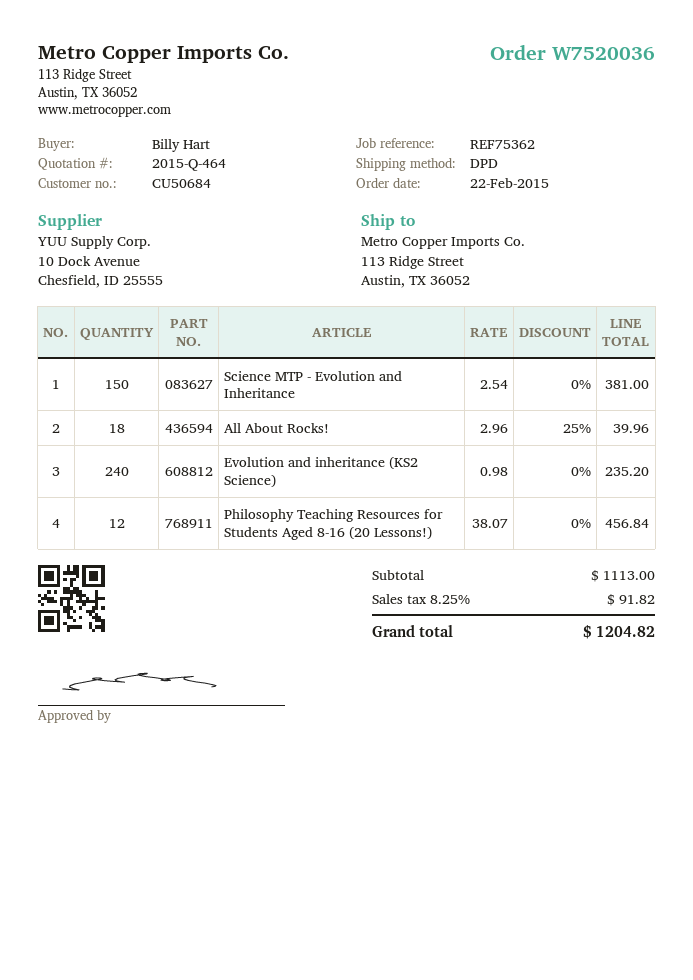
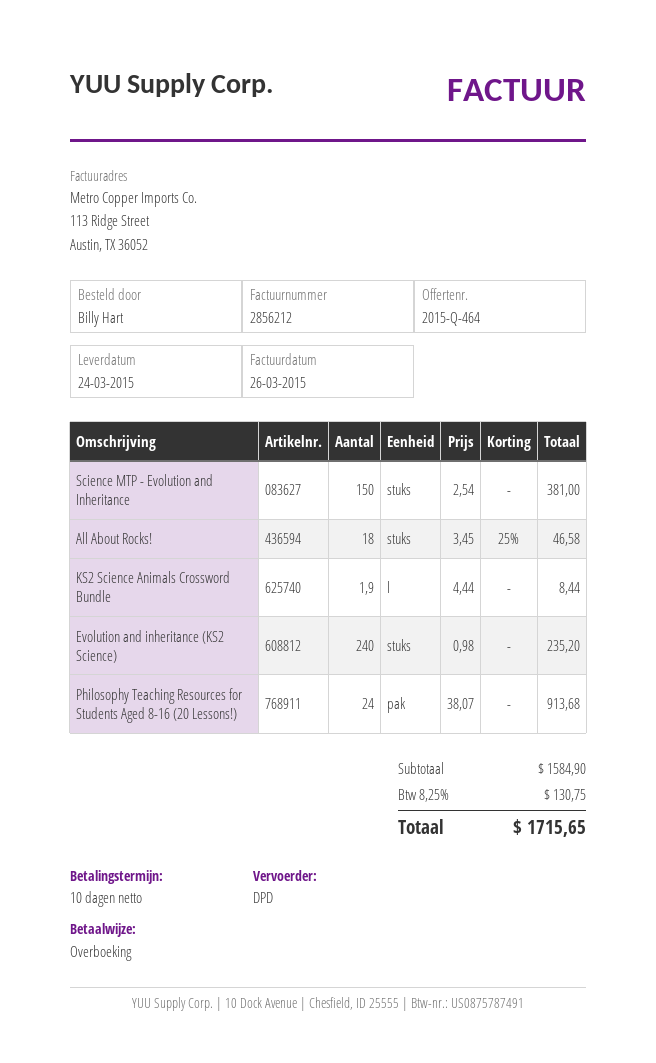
All About Rocks!: 18 x 2.96 - 25% = 39.96 -> 18 x 3.45 - 25% = 46.58
Philosophy Teaching Resources for Students Aged 8-16 (20 Lessons!): 12 x 38.07 = 456.84 -> 24 x 38.07 = 913.68
KS2 Science Animals Crossword Bundle: none -> 1.9 x 4.44 = 8.44
subtotal: 1113.00 -> 1584.90
tax: 8.25% = 91.82 -> 8.25% = 130.75
total: 1204.82 -> 1715.65

